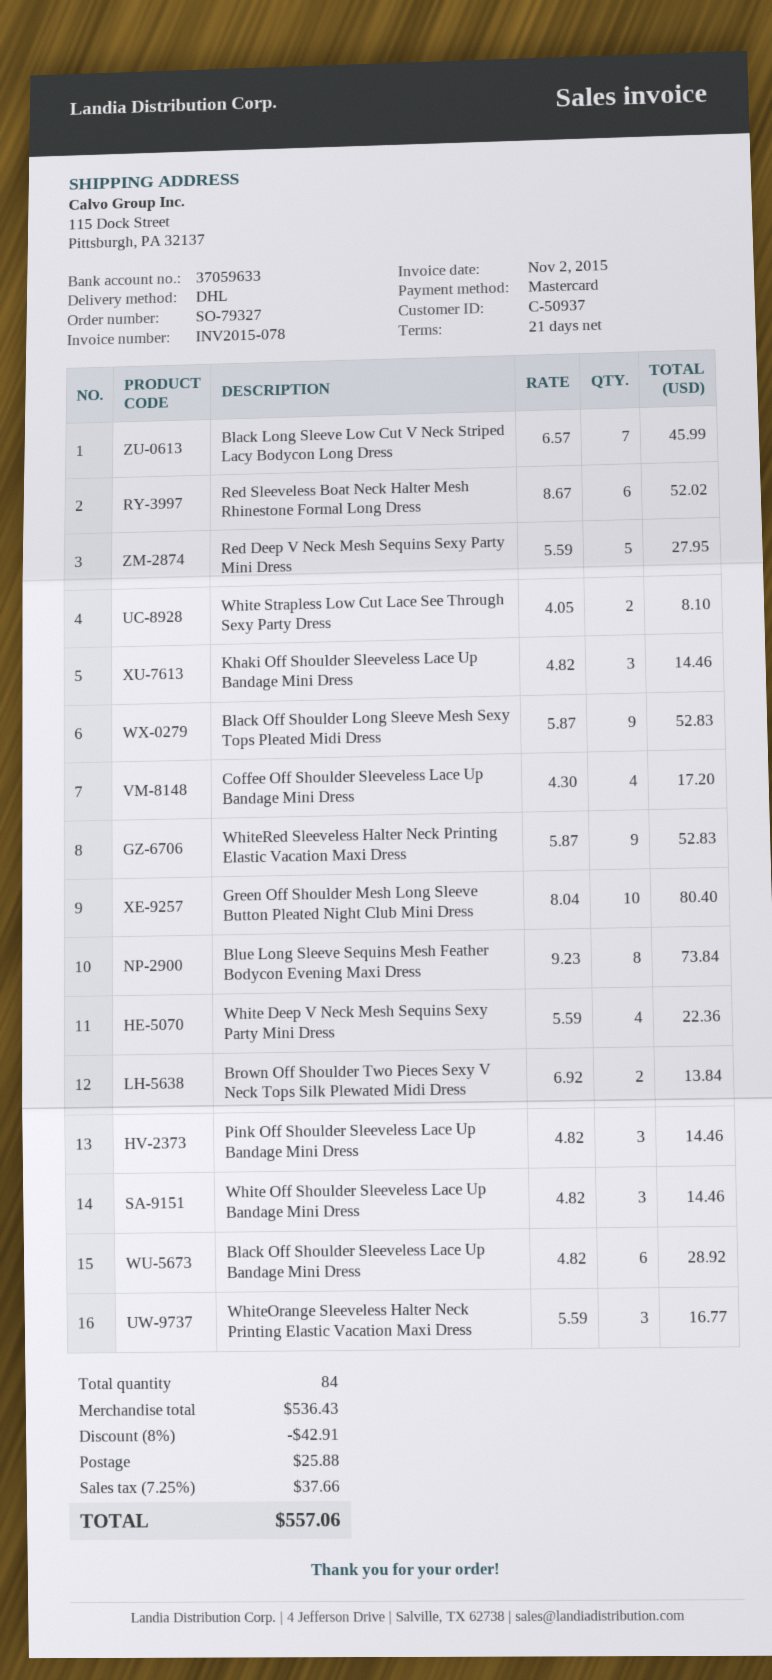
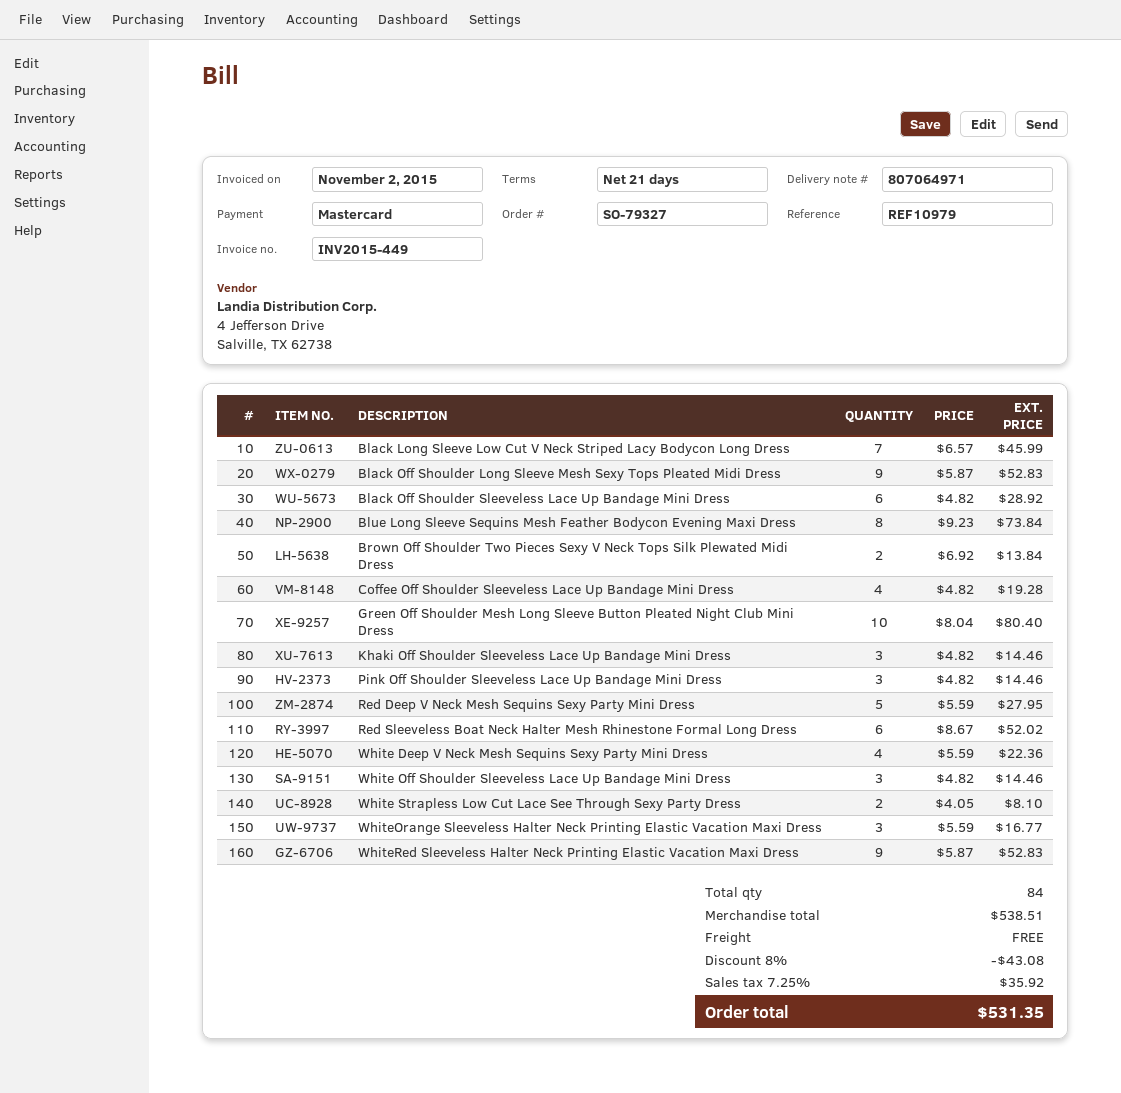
invoice number: INV2015-078 -> INV2015-449
Coffee Off Shoulder Sleeveless Lace Up Bandage Mini Dress: 4 x 4.30 = 17.20 -> 4 x 4.82 = 19.28
subtotal: 536.43 -> 538.51
discount: 8% = 42.91 -> 8% = 43.08
shipping: 25.88 -> 0.00
tax: 7.25% = 37.66 -> 7.25% = 35.92
total: 557.06 -> 531.35

